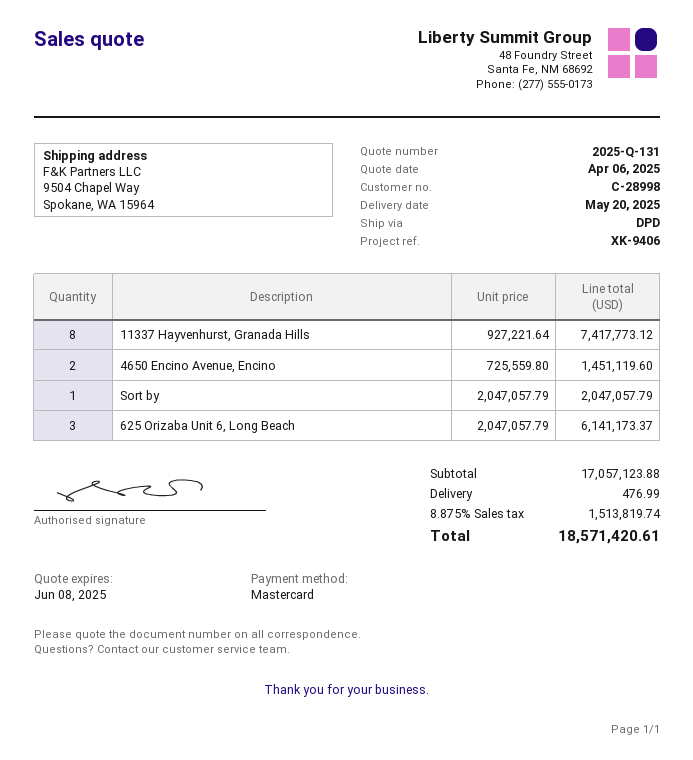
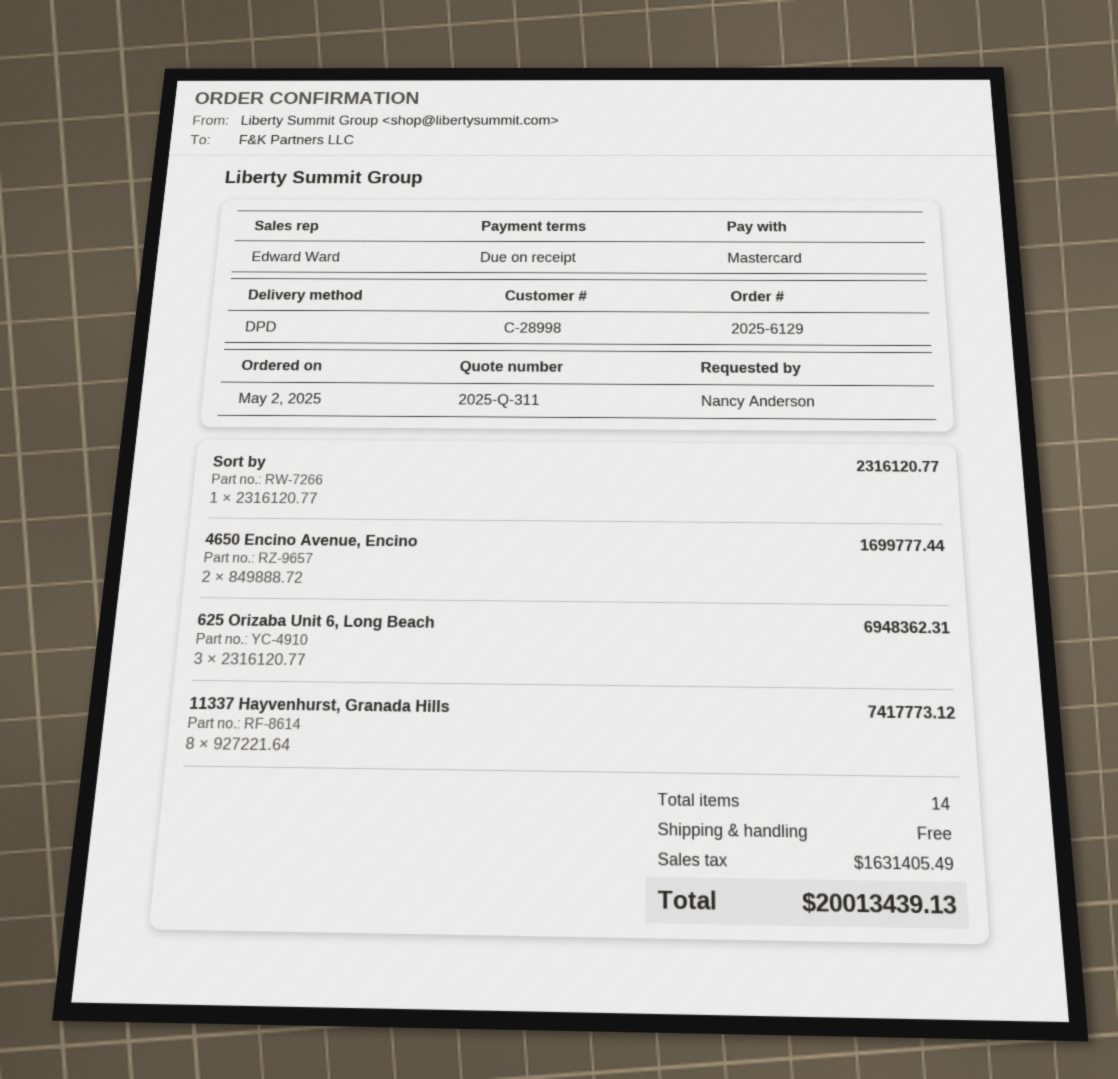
quote number: 2025-Q-131 -> 2025-Q-311
4650 Encino Avenue, Encino: 2 x 725559.80 = 1451119.60 -> 2 x 849888.72 = 1699777.44
Sort by: 1 x 2047057.79 = 2047057.79 -> 1 x 2316120.77 = 2316120.77
625 Orizaba Unit 6, Long Beach: 3 x 2047057.79 = 6141173.37 -> 3 x 2316120.77 = 6948362.31
shipping: 476.99 -> 0.00
tax: 1513819.74 -> 1631405.49
total: 18571420.61 -> 20013439.13

